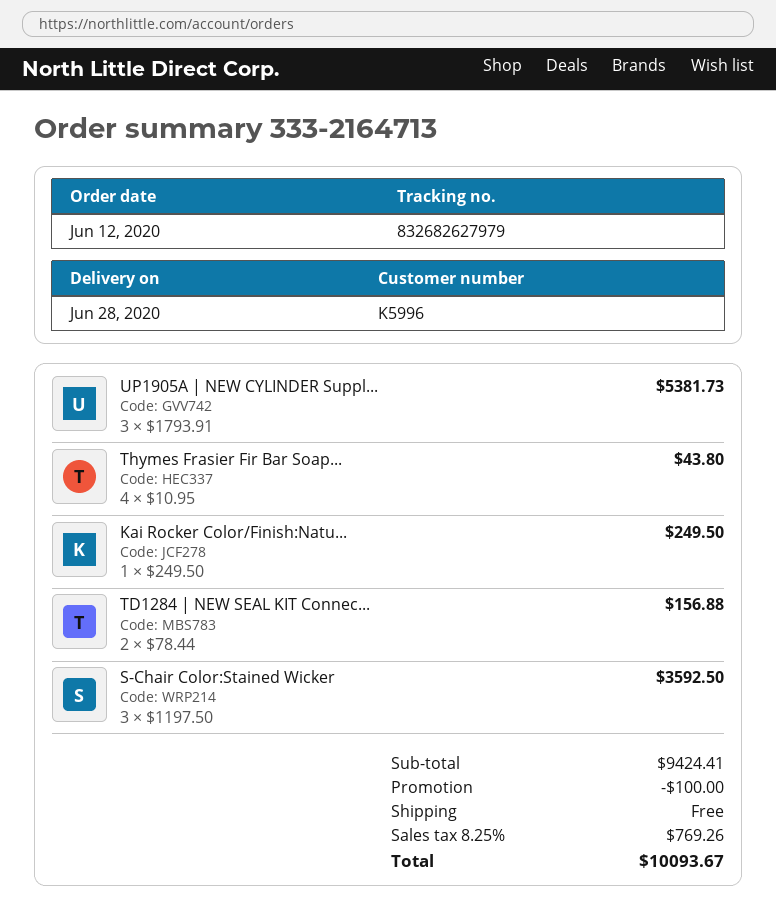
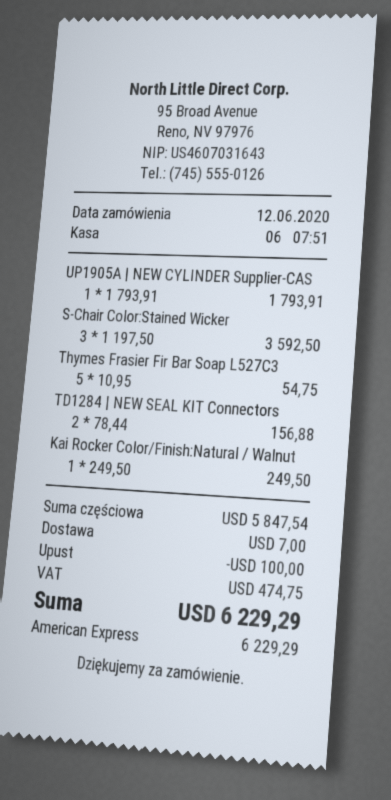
UP1905A | NEW CYLINDER Suppl...: 3 x 1793.91 = 5381.73 -> 1 x 1793.91 = 1793.91
Thymes Frasier Fir Bar Soap...: 4 x 10.95 = 43.80 -> 5 x 10.95 = 54.75
subtotal: 9424.41 -> 5847.54
shipping: 0.00 -> 7.00
tax: 769.26 -> 474.75
total: 10093.67 -> 6229.29

